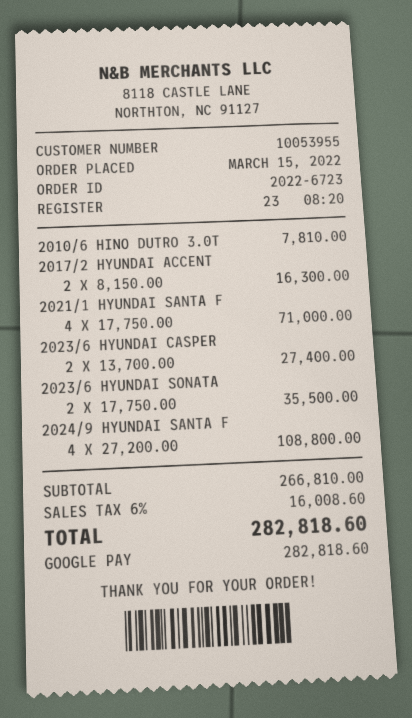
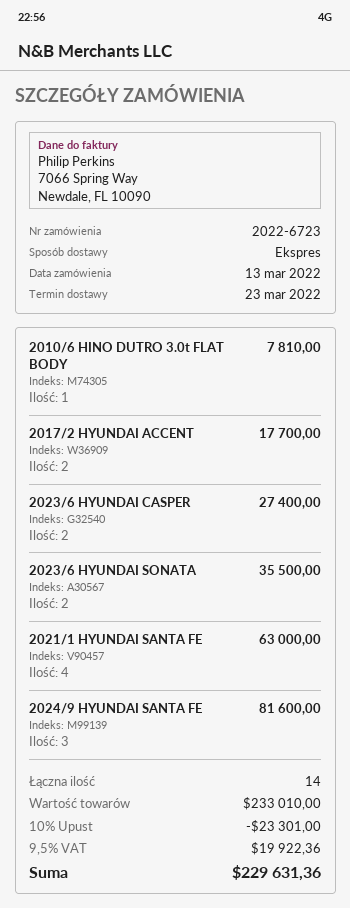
order date: 2022-03-15 -> 2022-03-13
2017/2 HYUNDAI ACCENT: 2 for 16300.00 -> 2 for 17700.00
2021/1 HYUNDAI SANTA F: 4 for 71000.00 -> 4 for 63000.00
2024/9 HYUNDAI SANTA F: 4 for 108800.00 -> 3 for 81600.00
subtotal: 266810.00 -> 233010.00
discount: none -> 10% = 23301.00
tax: 6% = 16008.60 -> 9.5% = 19922.36
total: 282818.60 -> 229631.36

